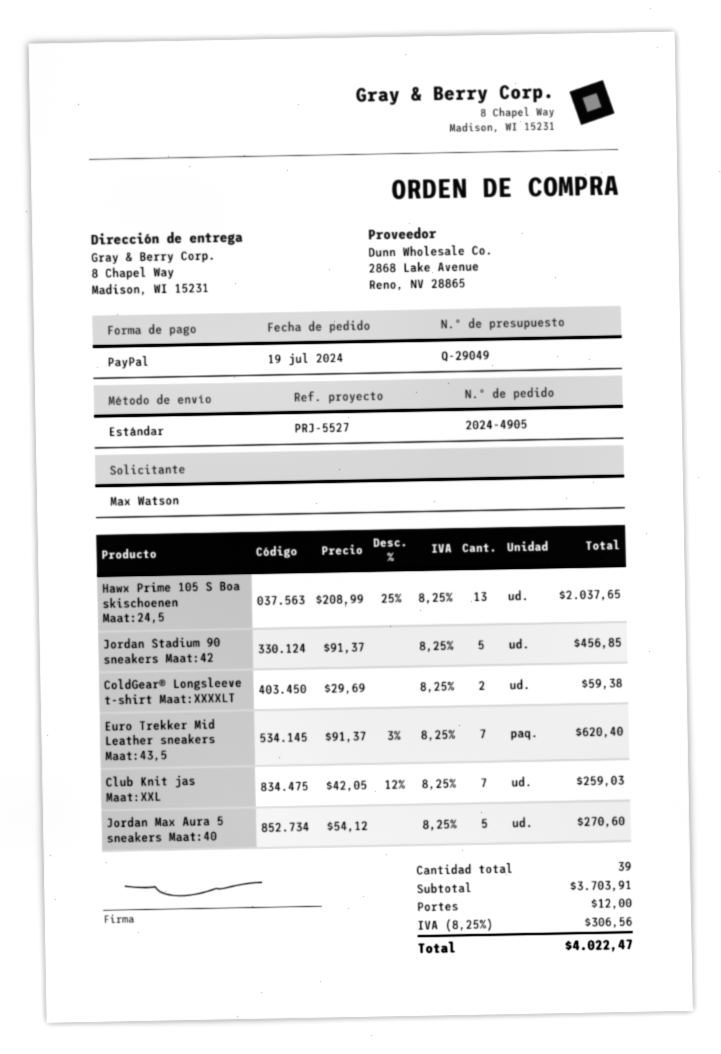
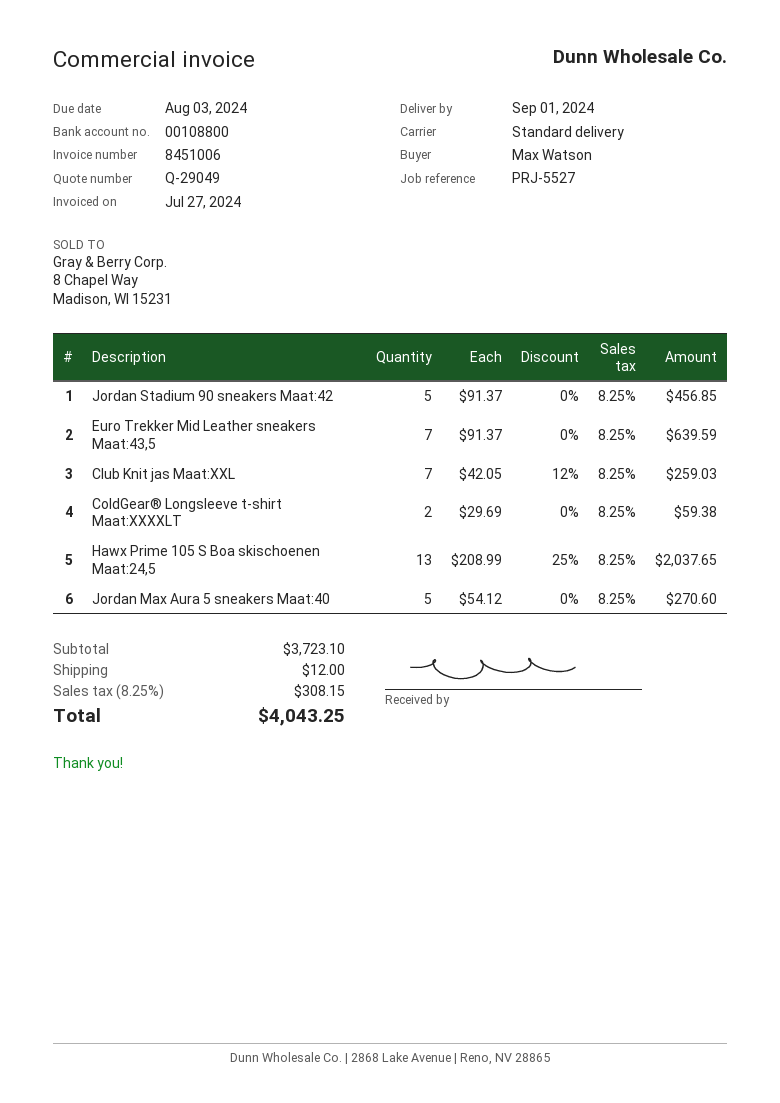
Euro Trekker Mid Leather sneakers Maat:43,5: 7 x 91.37 - 3% = 620.40 -> 7 x 91.37 = 639.59
subtotal: 3703.91 -> 3723.10
tax: 8.25% = 306.56 -> 8.25% = 308.15
total: 4022.47 -> 4043.25

